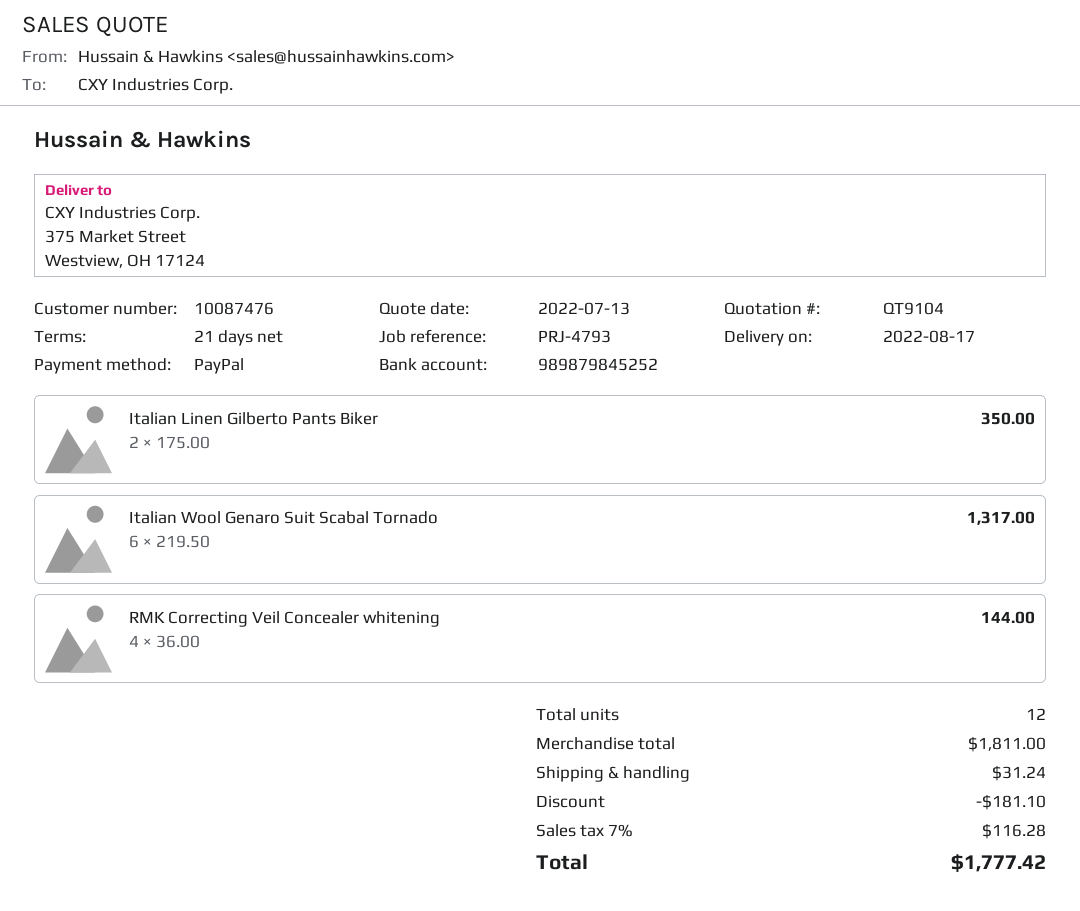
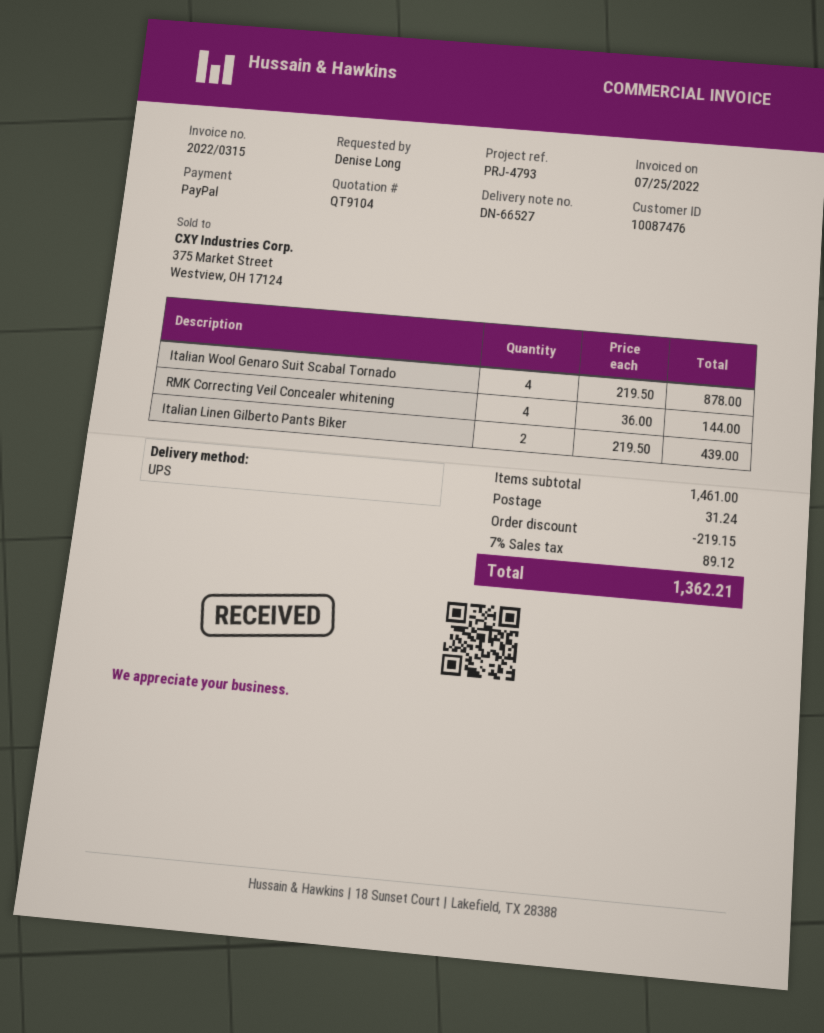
Italian Linen Gilberto Pants Biker: 2 x 175.00 = 350.00 -> 2 x 219.50 = 439.00
Italian Wool Genaro Suit Scabal Tornado: 6 x 219.50 = 1317.00 -> 4 x 219.50 = 878.00
subtotal: 1811.00 -> 1461.00
discount: 181.10 -> 219.15
tax: 7% = 116.28 -> 7% = 89.12
total: 1777.42 -> 1362.21

